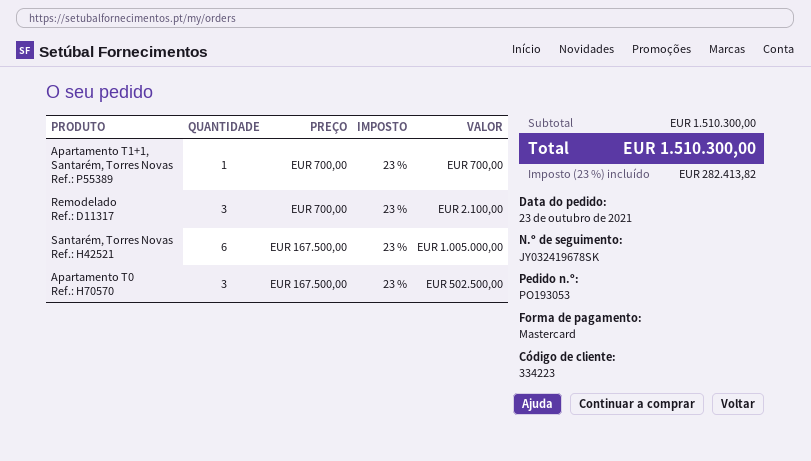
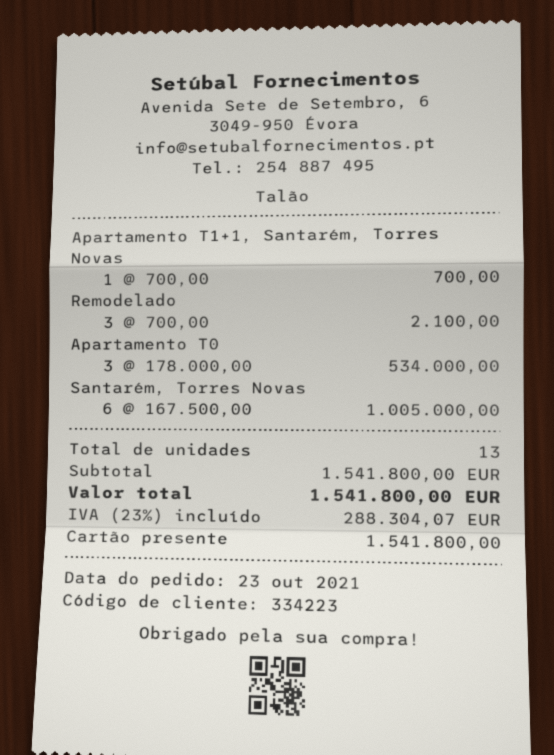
payment method: Mastercard -> gift card
Apartamento T0: 3 x 167500.00 = 502500.00 -> 3 x 178000.00 = 534000.00
subtotal: 1510300.00 -> 1541800.00
tax: 23% = 282413.82 -> 23% = 288304.07
total: 1510300.00 -> 1541800.00

